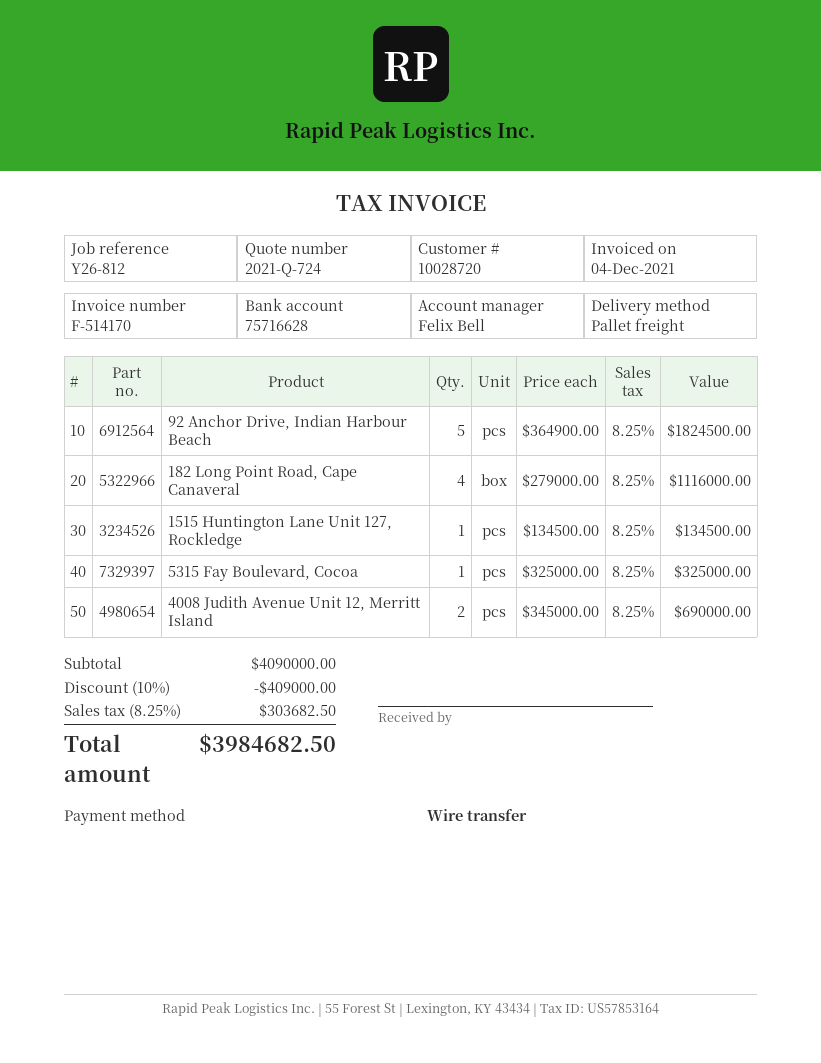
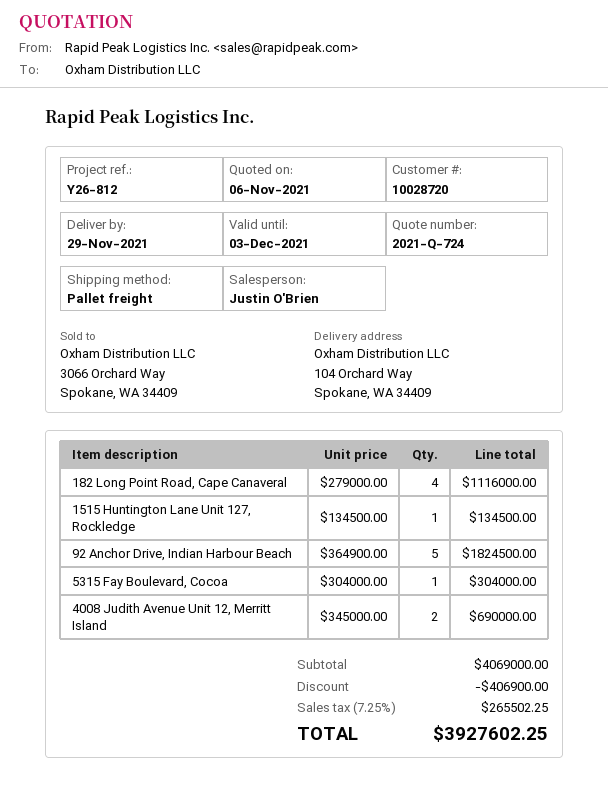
sales rep: Felix Bell -> Justin O'Brien
5315 Fay Boulevard, Cocoa: 1 x 325000.00 = 325000.00 -> 1 x 304000.00 = 304000.00
subtotal: 4090000.00 -> 4069000.00
discount: 409000.00 -> 406900.00
tax: 8.25% = 303682.50 -> 7.25% = 265502.25
total: 3984682.50 -> 3927602.25

